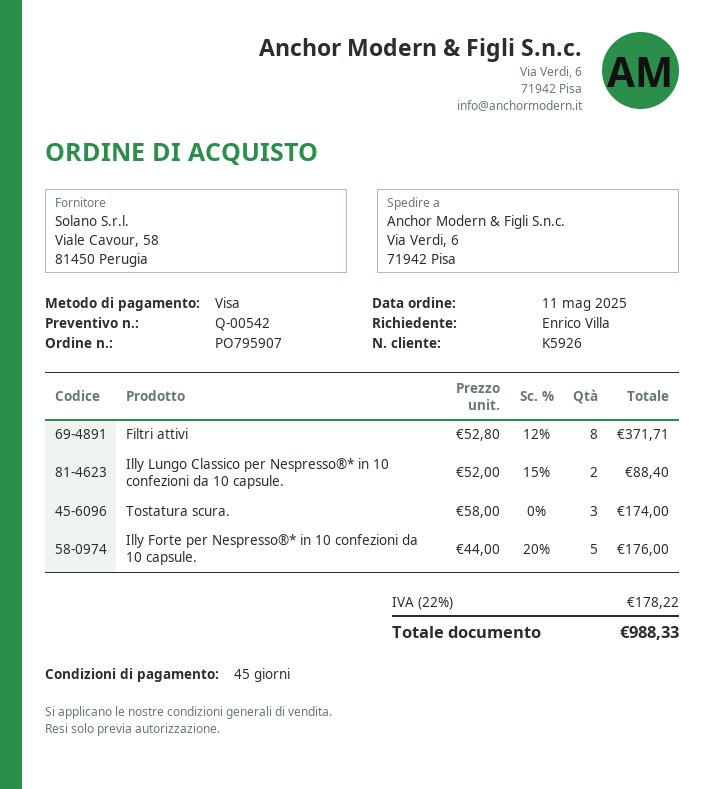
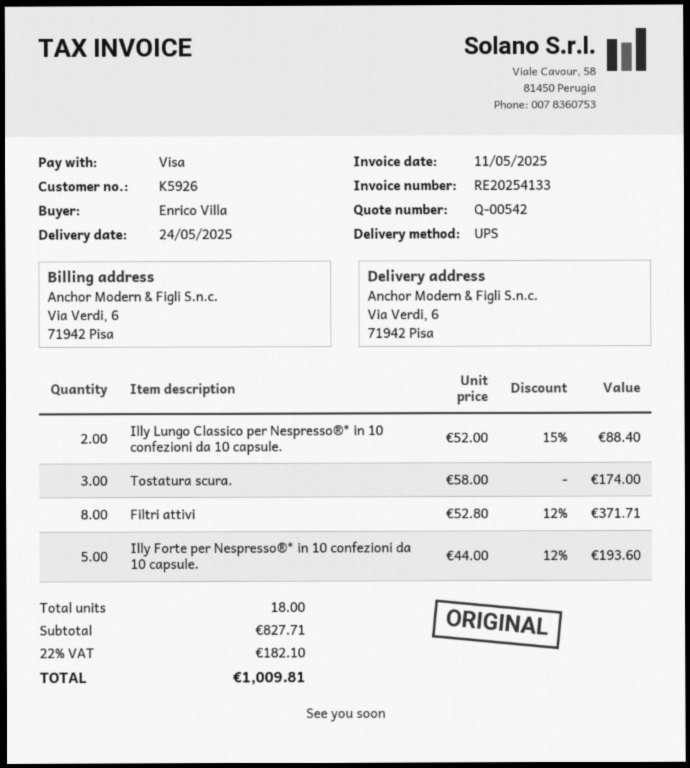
Illy Forte per Nespresso®* in 10 confezioni da 10 capsule.: 5 x 44.00 - 20% = 176.00 -> 5 x 44.00 - 12% = 193.60
tax: 22% = 178.22 -> 22% = 182.10
total: 988.33 -> 1009.81

